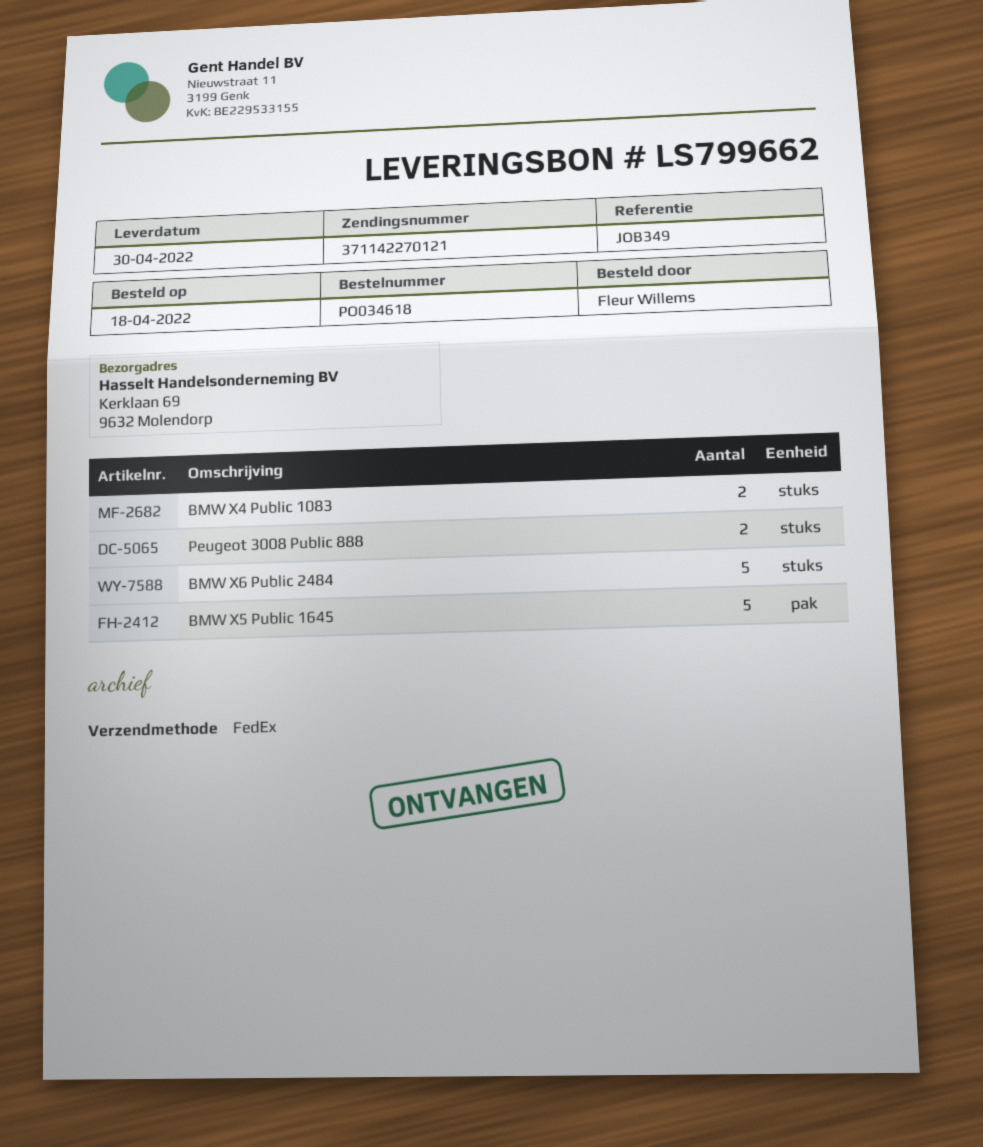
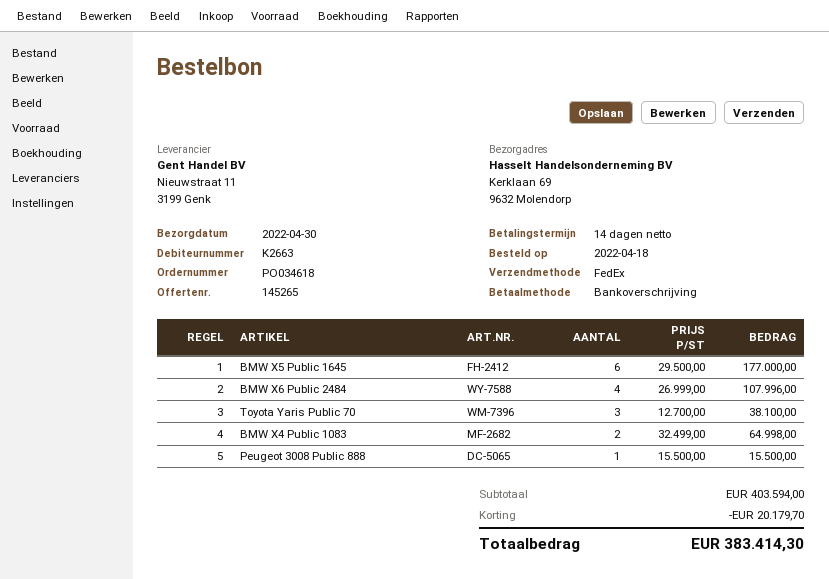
Peugeot 3008 Public 888: 2 -> 1
BMW X6 Public 2484: 5 -> 4
BMW X5 Public 1645: 5 -> 6
Toyota Yaris Public 70: none -> 3

